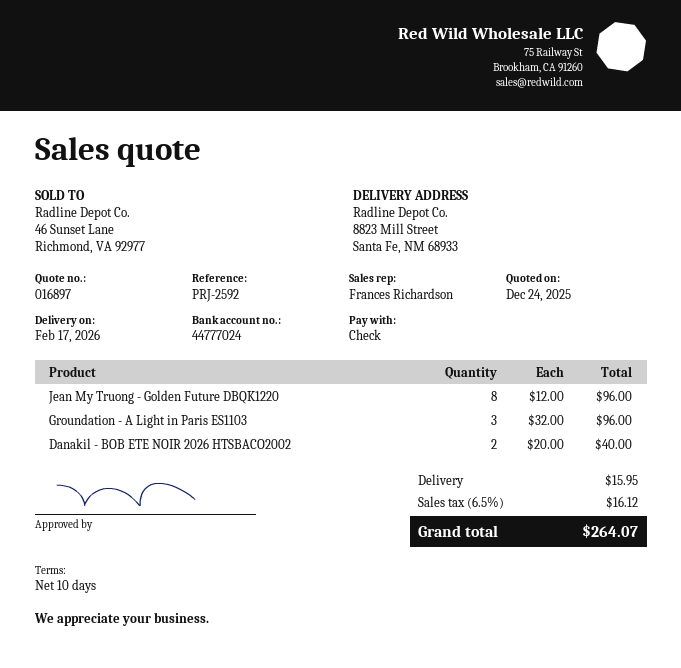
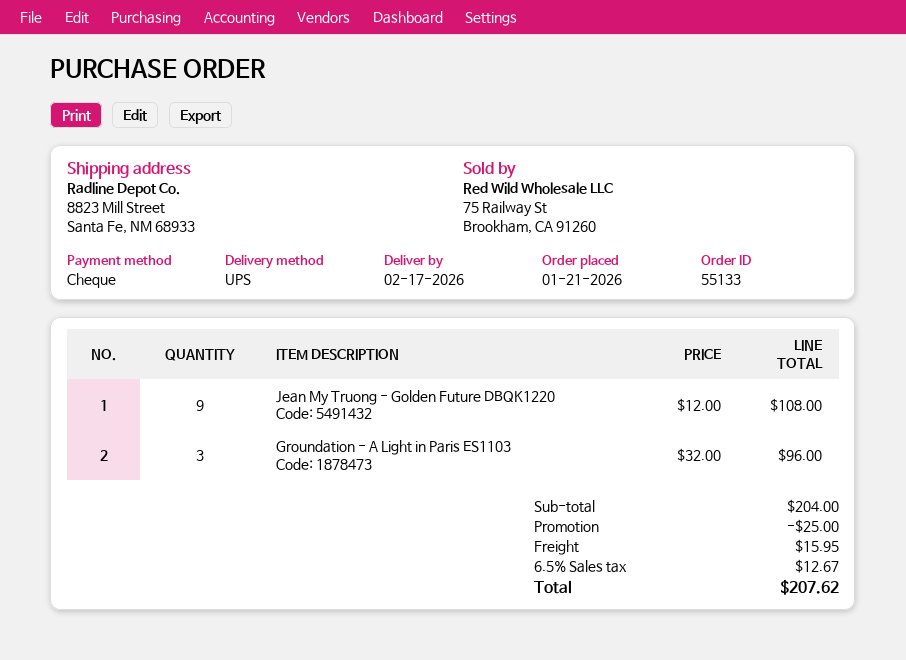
Jean My Truong - Golden Future DBQK1220: 8 x 12.00 = 96.00 -> 9 x 12.00 = 108.00
Danakil - BOB ETE NOIR 2026 HTSBACO2002: 2 x 20.00 = 40.00 -> none
discount: none -> 25.00
tax: 6.5% = 16.12 -> 6.5% = 12.67
total: 264.07 -> 207.62

